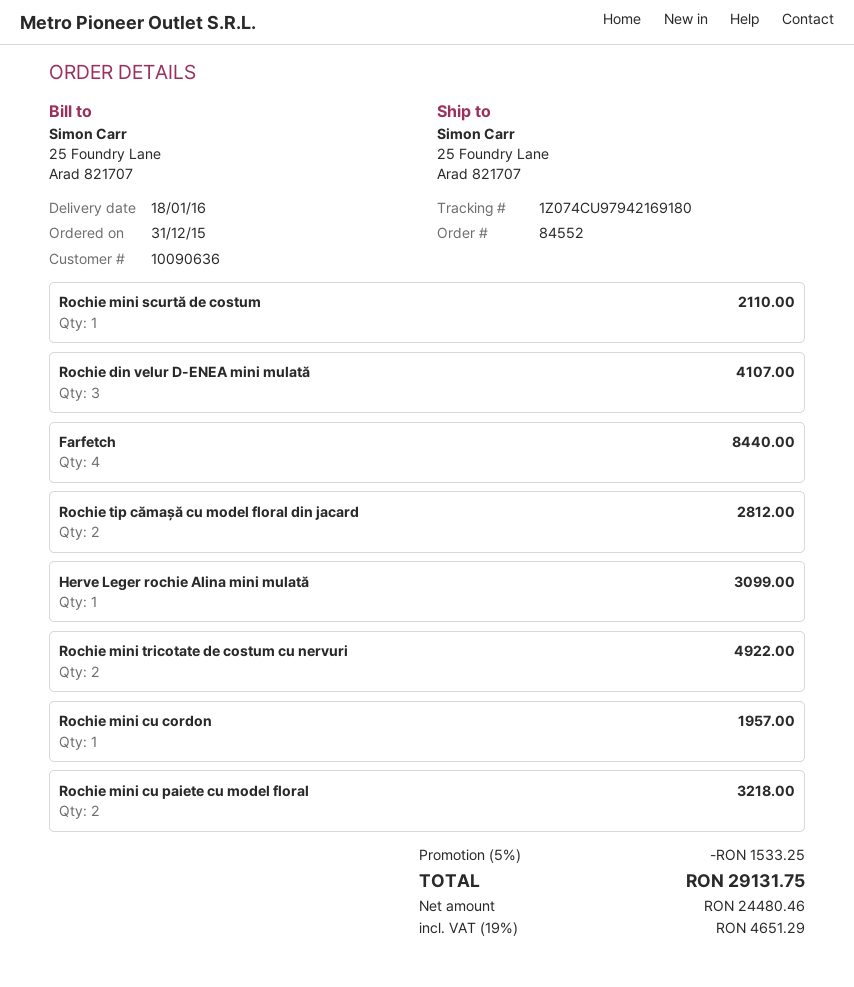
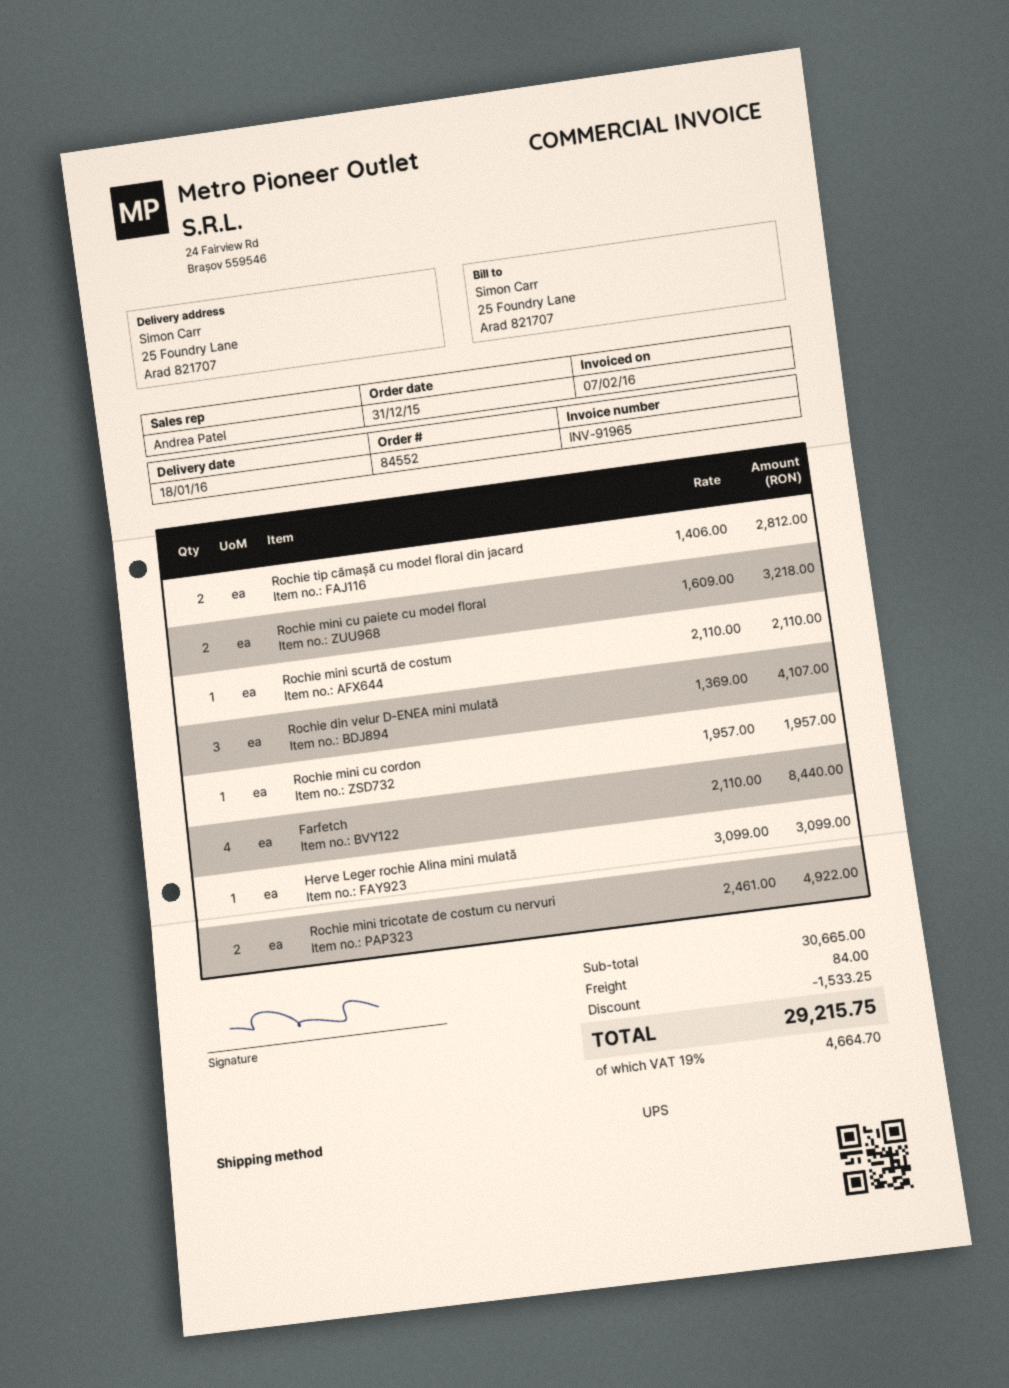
shipping: none -> 84.00
tax: 19% = 4651.29 -> 19% = 4664.70
total: 29131.75 -> 29215.75

